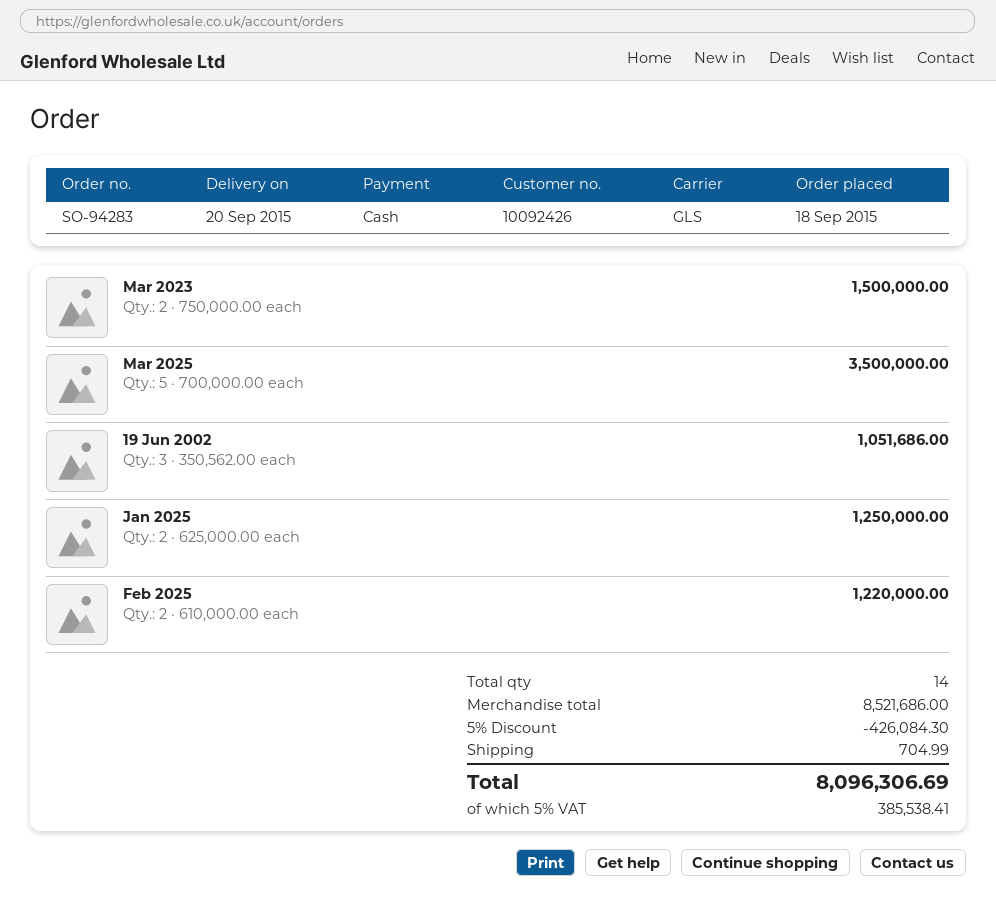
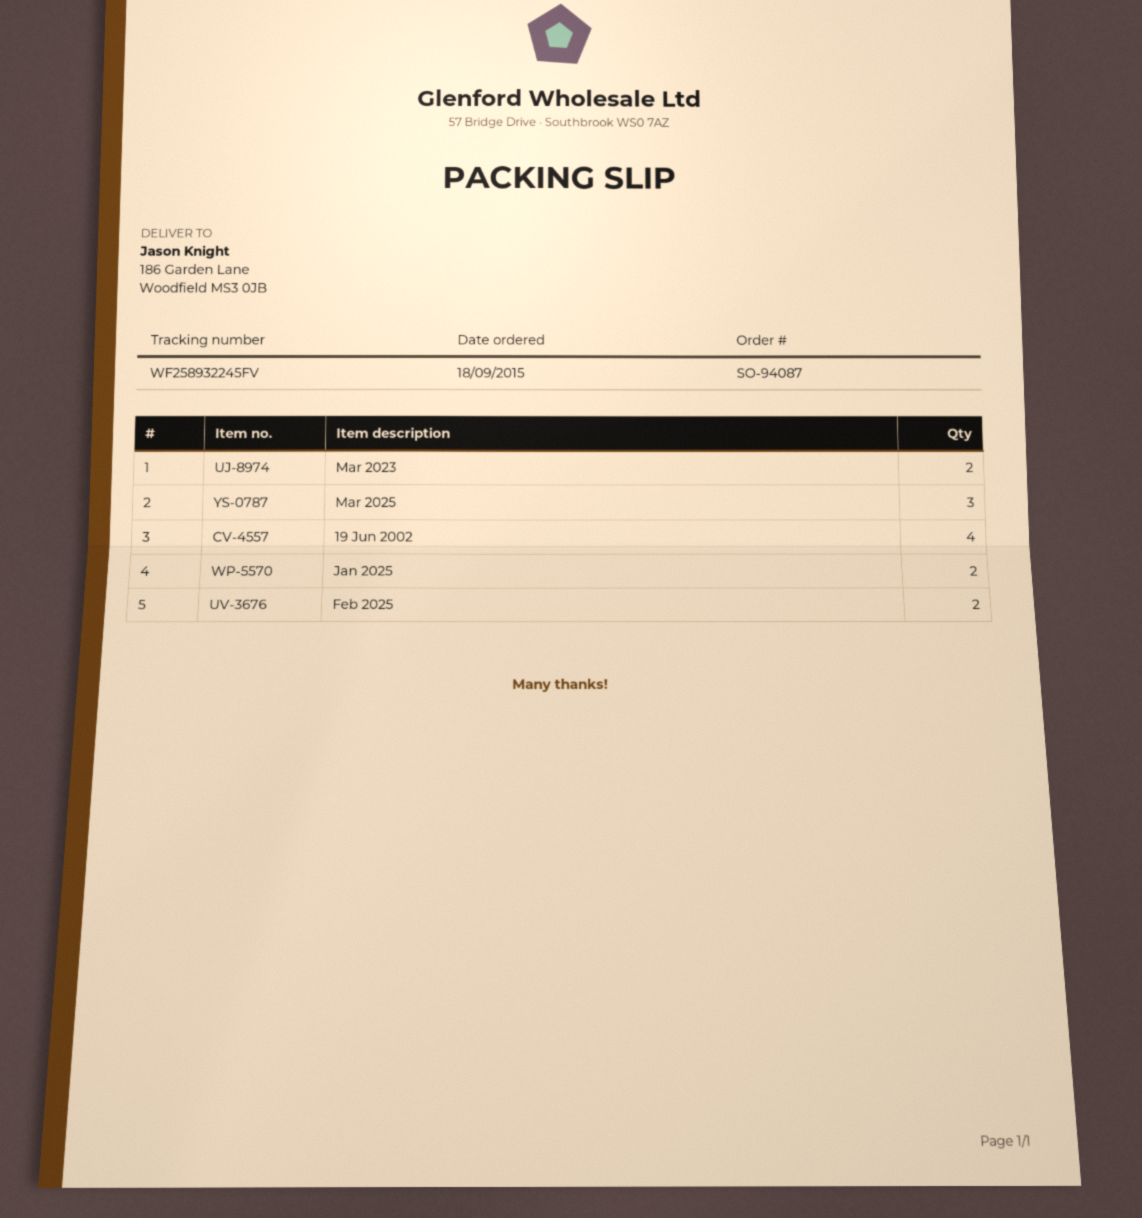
order number: SO-94283 -> SO-94087
Mar 2025: 5 -> 3
19 Jun 2002: 3 -> 4

